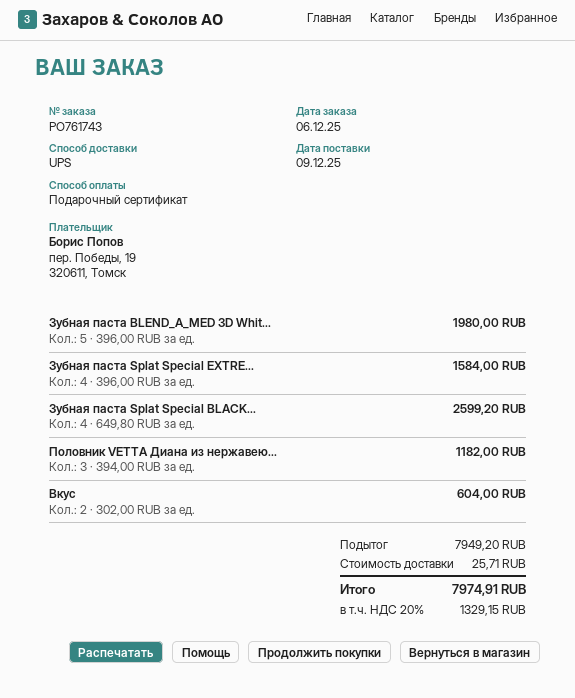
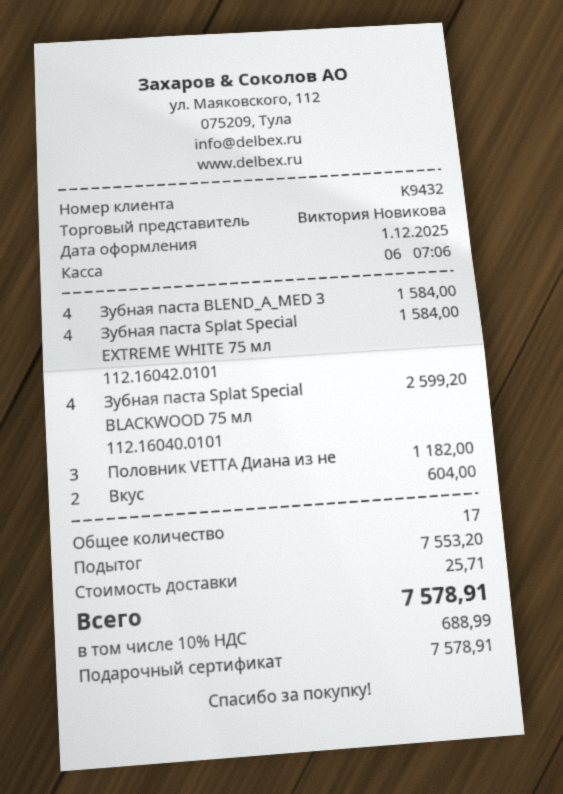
order date: 2025-12-06 -> 2025-12-01
Зубная паста BLEND_A_MED 3D Whit...: 5 for 1980.00 -> 4 for 1584.00
subtotal: 7949.20 -> 7553.20
tax: 20% = 1329.15 -> 10% = 688.99
total: 7974.91 -> 7578.91

